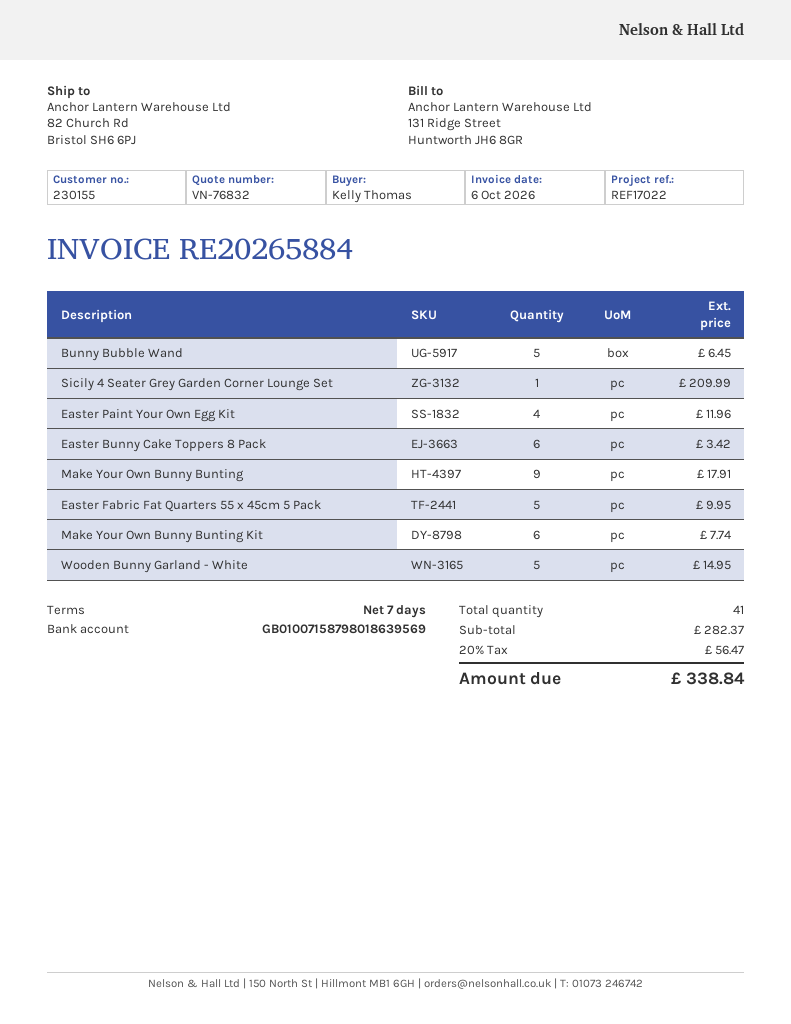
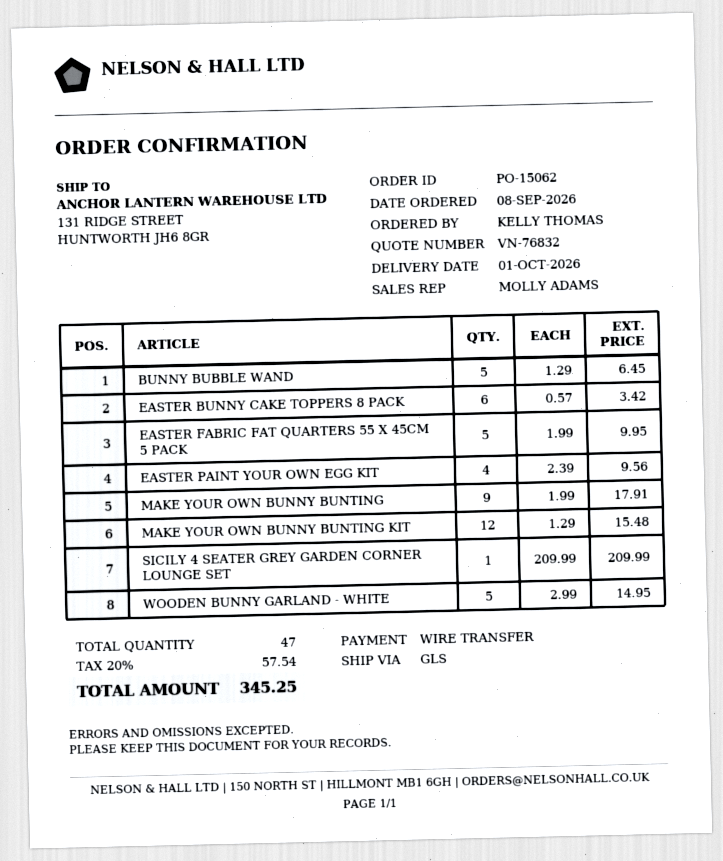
ship to: 82 Church Rd, Bristol SH6 6PJ -> 131 RIDGE STREET, HUNTWORTH JH6 8GR
Easter Paint Your Own Egg Kit: 4 for 11.96 -> 4 for 9.56
Make Your Own Bunny Bunting Kit: 6 for 7.74 -> 12 for 15.48
total quantity: 41 -> 47
tax: 20% = 56.47 -> 20% = 57.54
total: 338.84 -> 345.25

